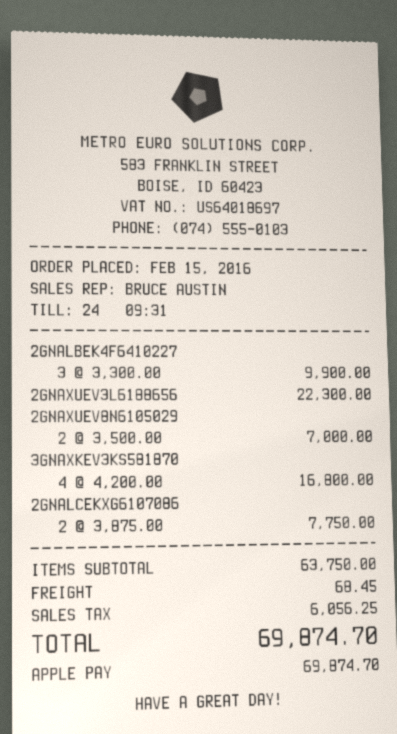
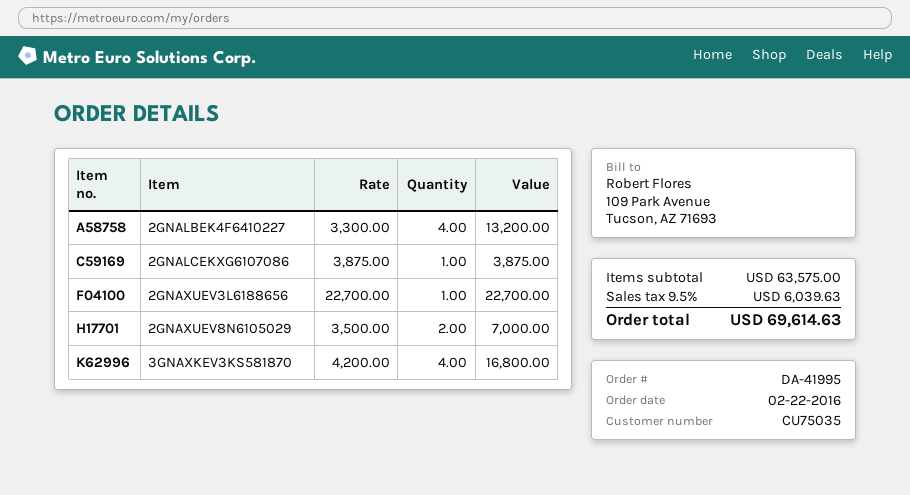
order date: 2016-02-15 -> 2016-02-22
2GNALBEK4F6410227: 3 x 3300.00 = 9900.00 -> 4 x 3300.00 = 13200.00
2GNAXUEV3L6188656: 1 x 22300.00 = 22300.00 -> 1 x 22700.00 = 22700.00
2GNALCEKXG6107086: 2 x 3875.00 = 7750.00 -> 1 x 3875.00 = 3875.00
subtotal: 63750.00 -> 63575.00
shipping: 68.45 -> none
tax: 6056.25 -> 6039.63
total: 69874.70 -> 69614.63

